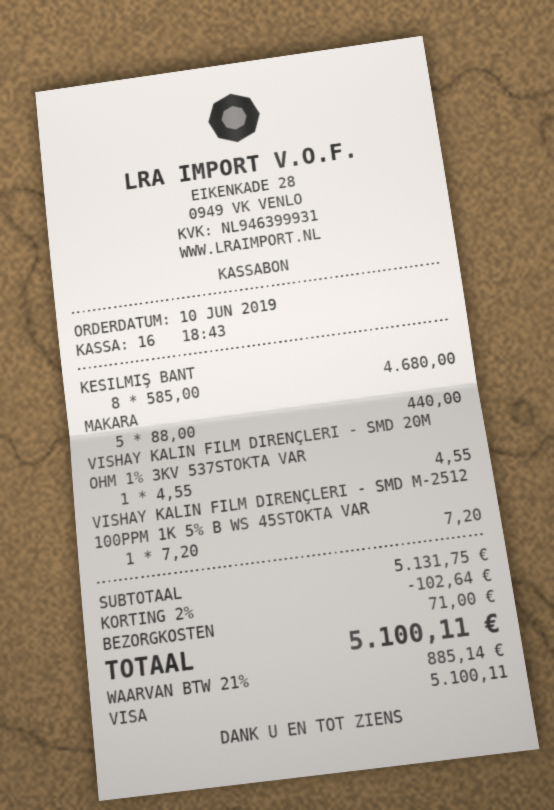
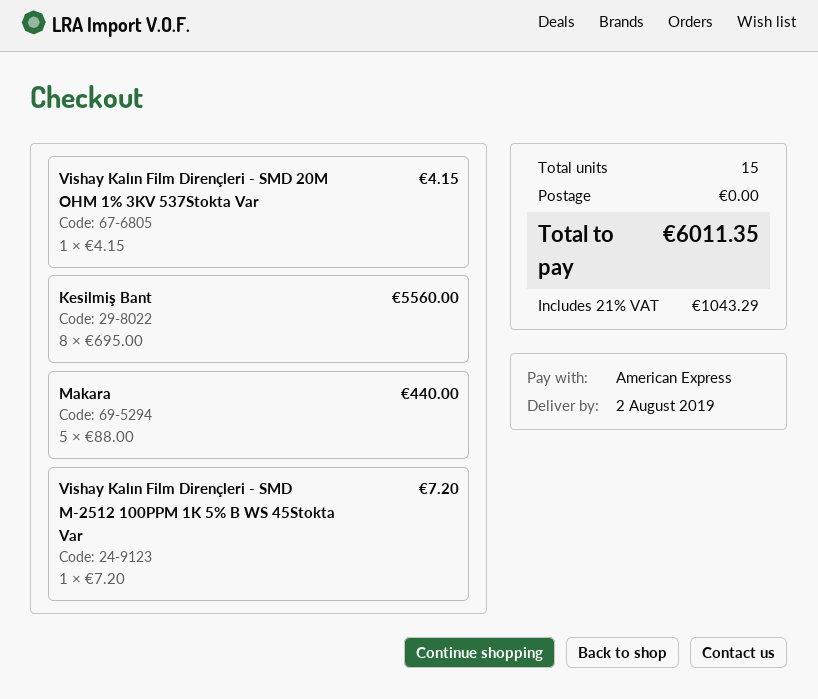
payment method: Visa -> American Express
KESILMIŞ BANT: 8 x 585.00 = 4680.00 -> 8 x 695.00 = 5560.00
VISHAY KALIN FILM DIRENÇLERI - SMD 20M OHM 1% 3KV 537STOKTA VAR: 1 x 4.55 = 4.55 -> 1 x 4.15 = 4.15
discount: 2% = 102.64 -> none
shipping: 71.00 -> 0.00
tax: 21% = 885.14 -> 21% = 1043.29
total: 5100.11 -> 6011.35

